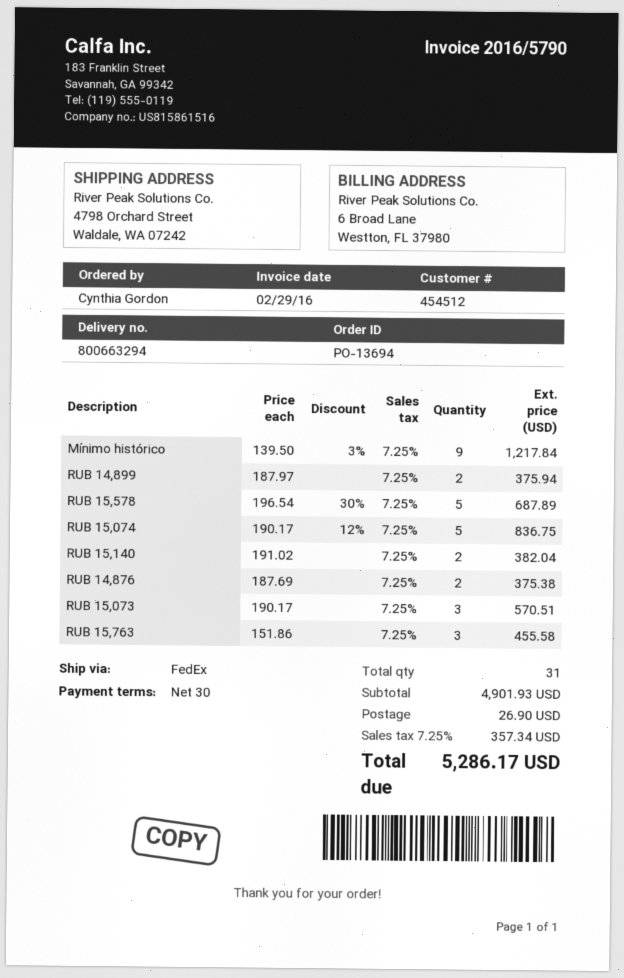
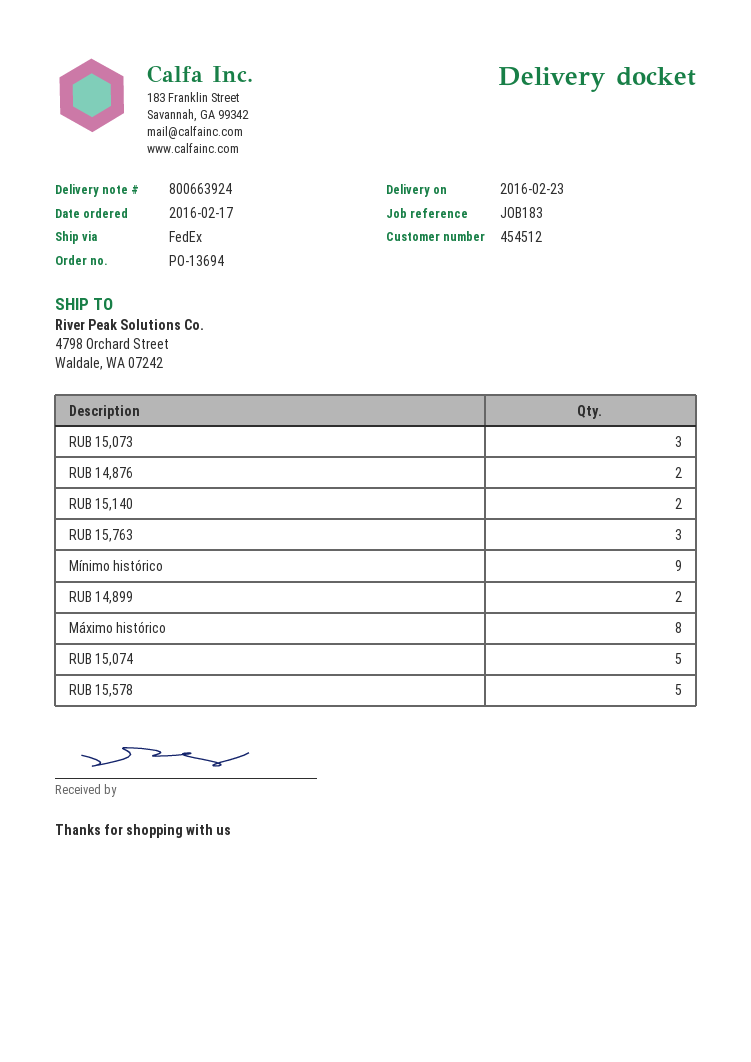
delivery note number: 800663294 -> 800663924
Máximo histórico: none -> 8

